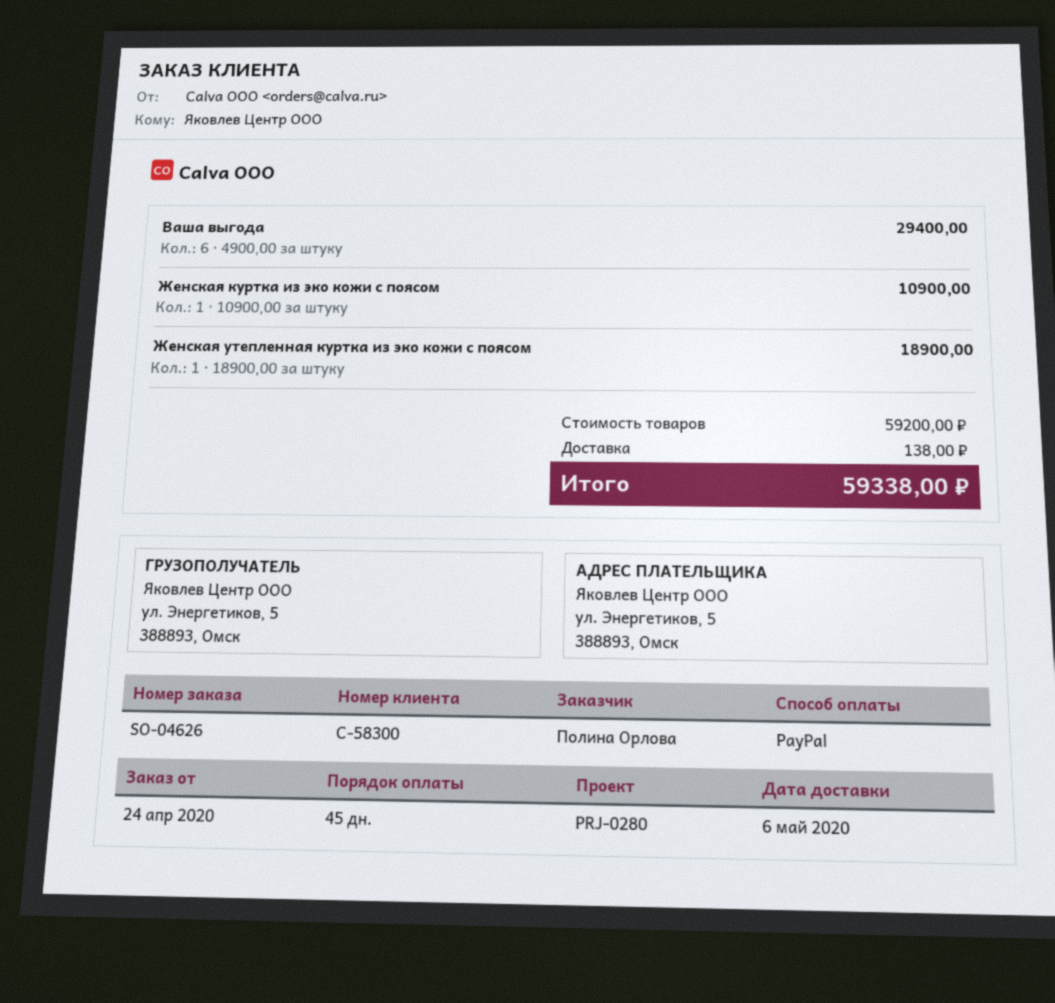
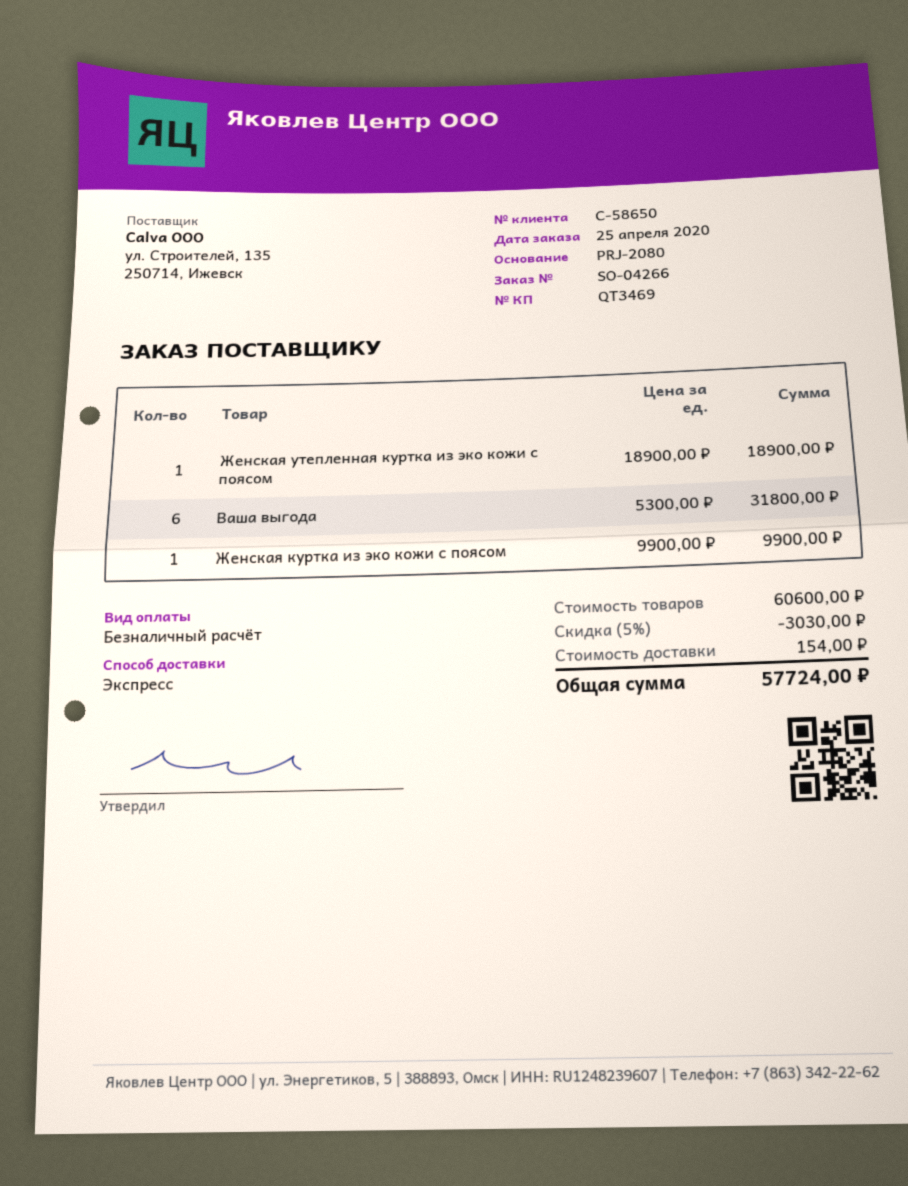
order number: SO-04626 -> SO-04266
order date: 2020-04-24 -> 2020-04-25
customer number: C-58300 -> C-58650
reference: PRJ-0280 -> PRJ-2080
payment method: PayPal -> bank transfer
Ваша выгода: 6 x 4900.00 = 29400.00 -> 6 x 5300.00 = 31800.00
Женская куртка из эко кожи с поясом: 1 x 10900.00 = 10900.00 -> 1 x 9900.00 = 9900.00
subtotal: 59200.00 -> 60600.00
discount: none -> 5% = 3030.00
shipping: 138.00 -> 154.00
total: 59338.00 -> 57724.00

